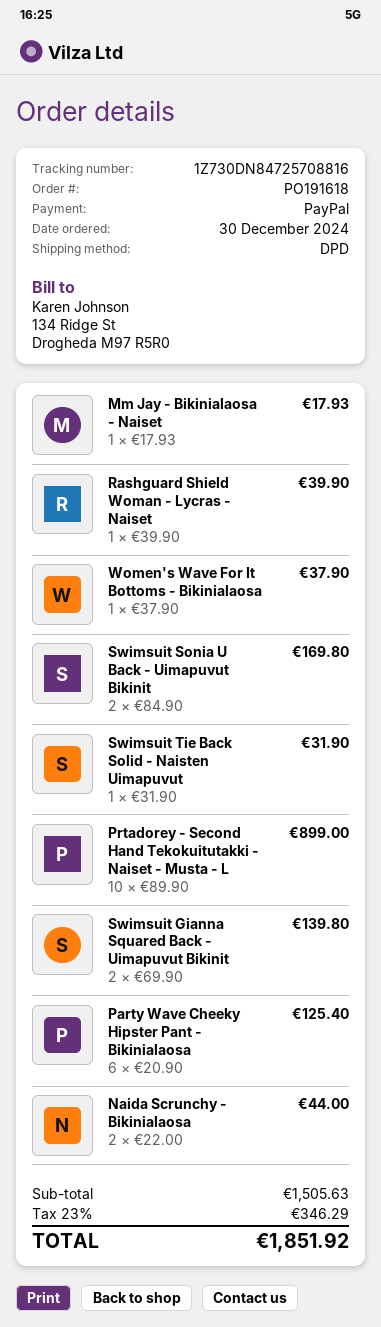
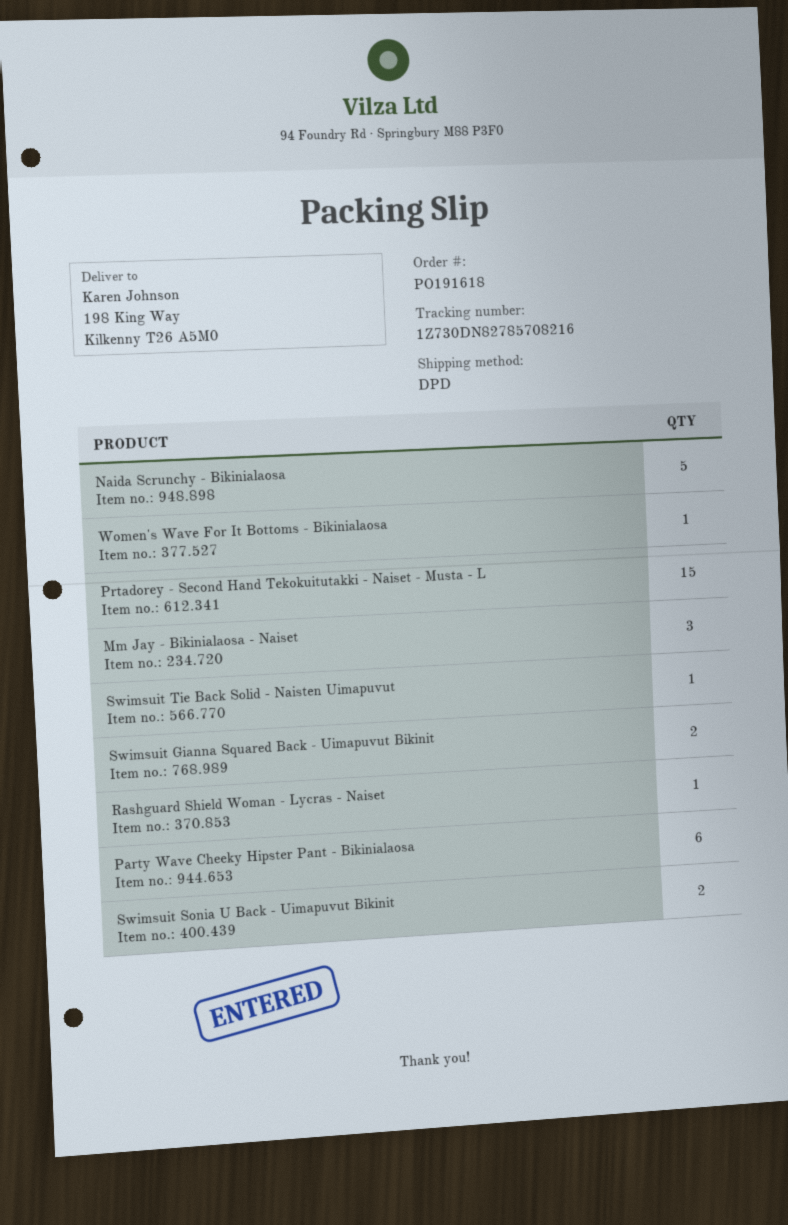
tracking number: 1Z730DN84725708816 -> 1Z730DN82785708216
Mm Jay - Bikinialaosa - Naiset: 1 -> 3
Prtadorey - Second Hand Tekokuitutakki - Naiset - Musta - L: 10 -> 15
Naida Scrunchy - Bikinialaosa: 2 -> 5

